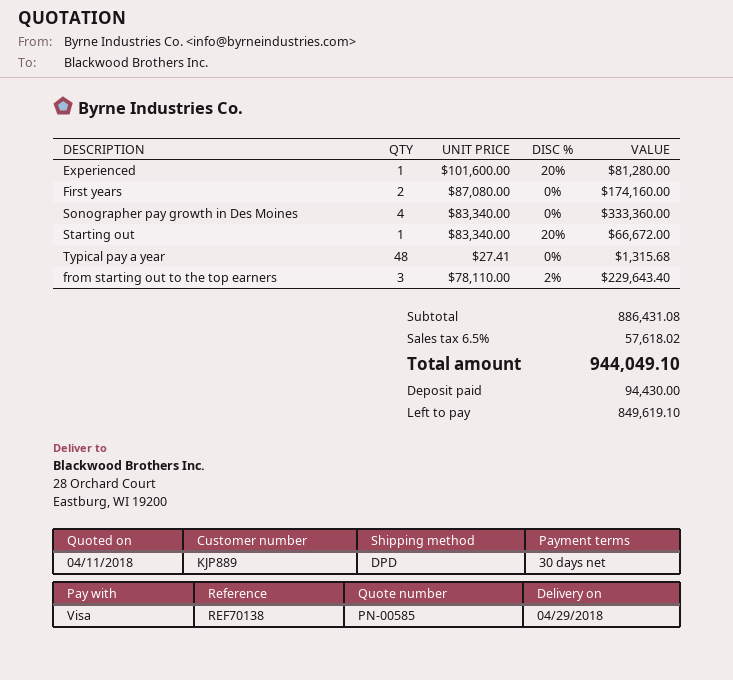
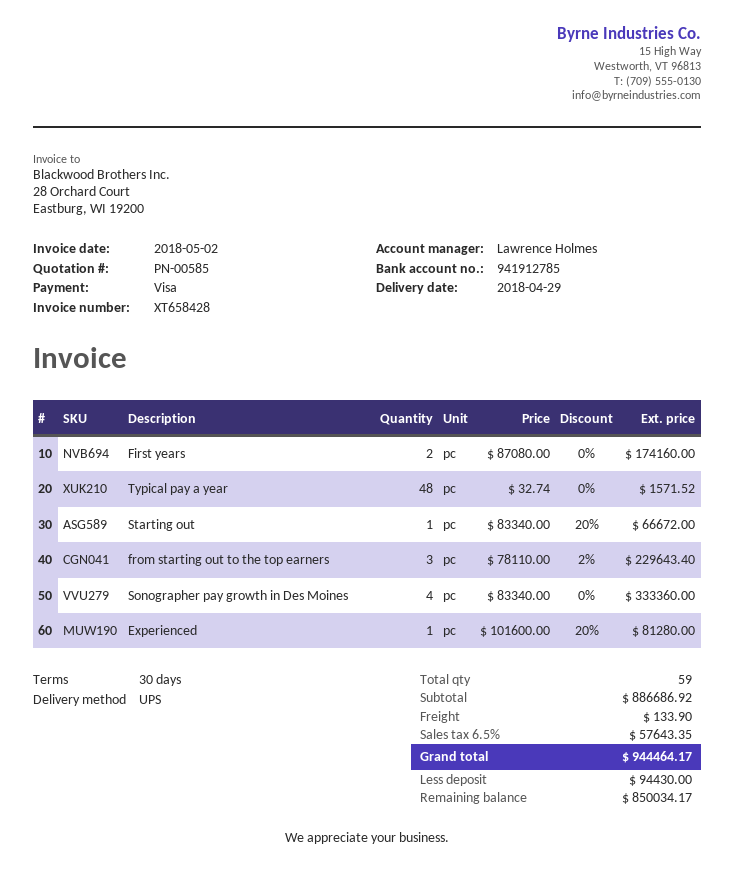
shipping method: DPD -> UPS
Typical pay a year: 48 x 27.41 = 1315.68 -> 48 x 32.74 = 1571.52
subtotal: 886431.08 -> 886686.92
shipping: none -> 133.90
tax: 6.5% = 57618.02 -> 6.5% = 57643.35
total: 944049.10 -> 944464.17
balance: 849619.10 -> 850034.17

